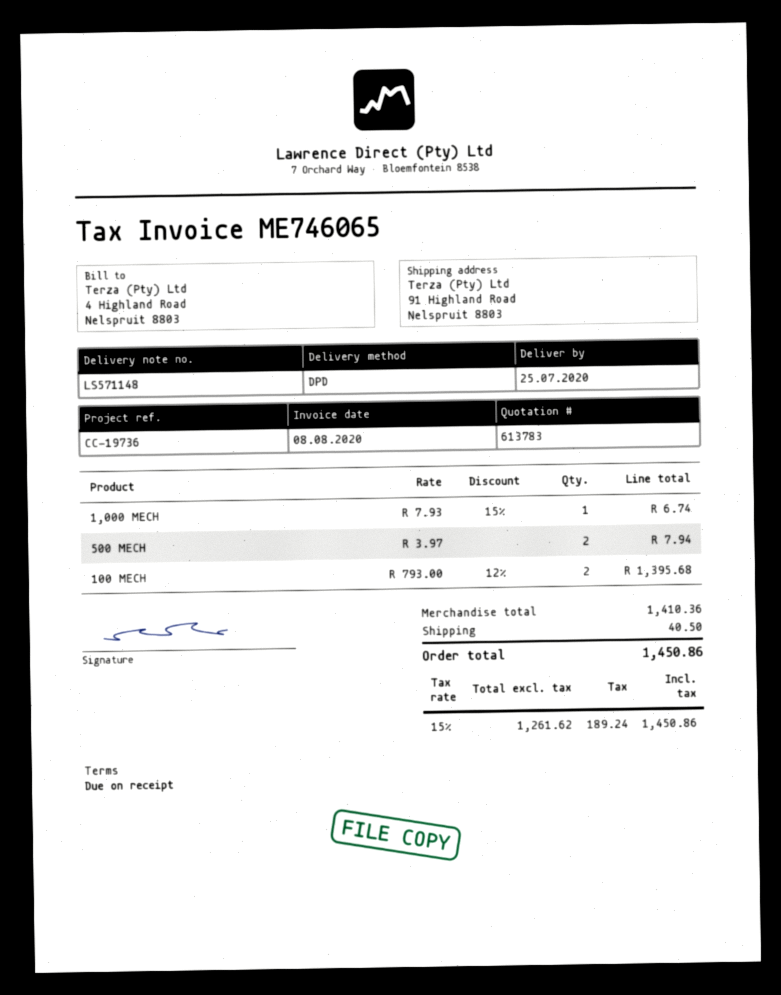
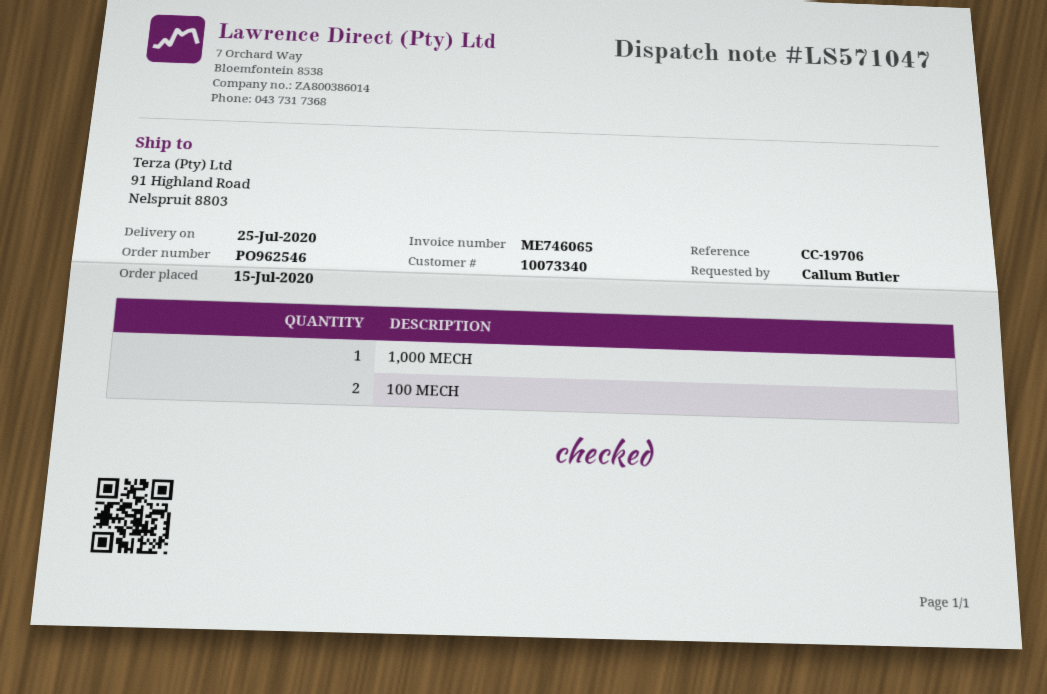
delivery note number: LS571148 -> LS571047
reference: CC-19736 -> CC-19706
500 MECH: 2 -> none

